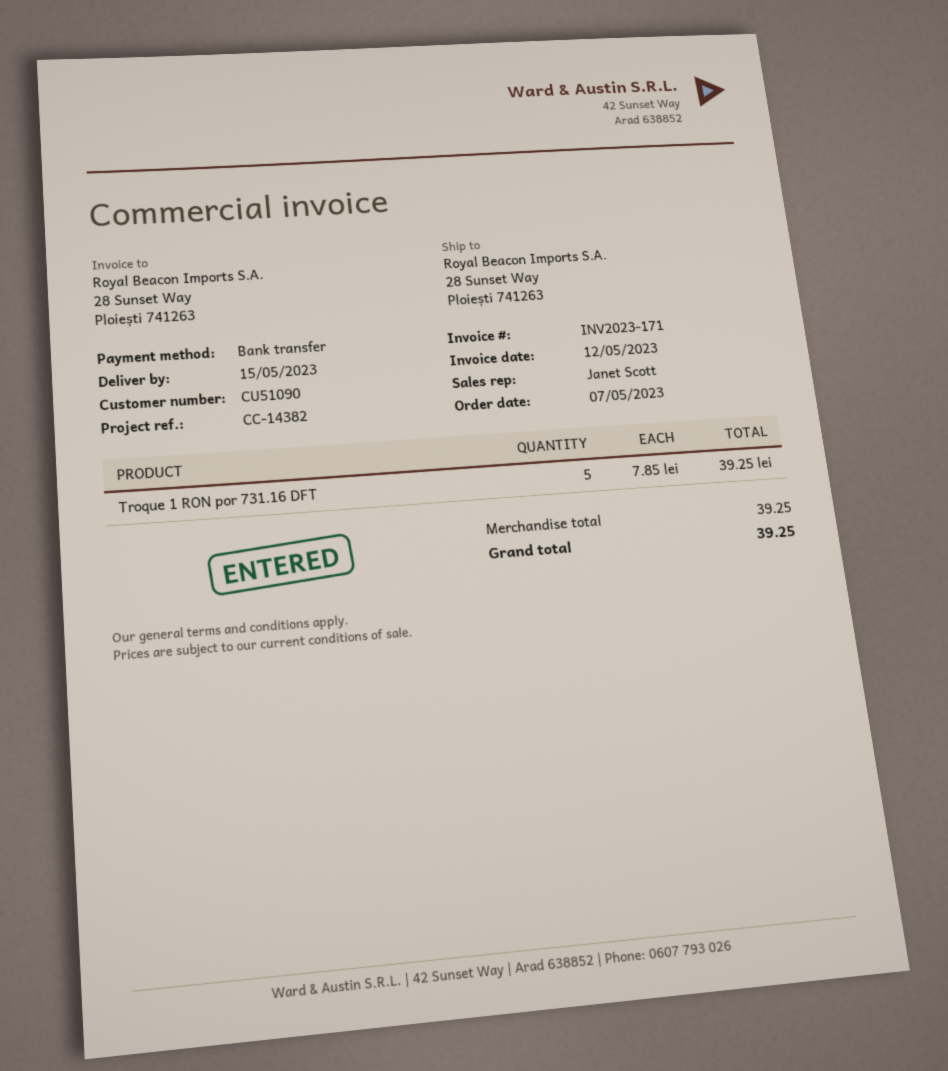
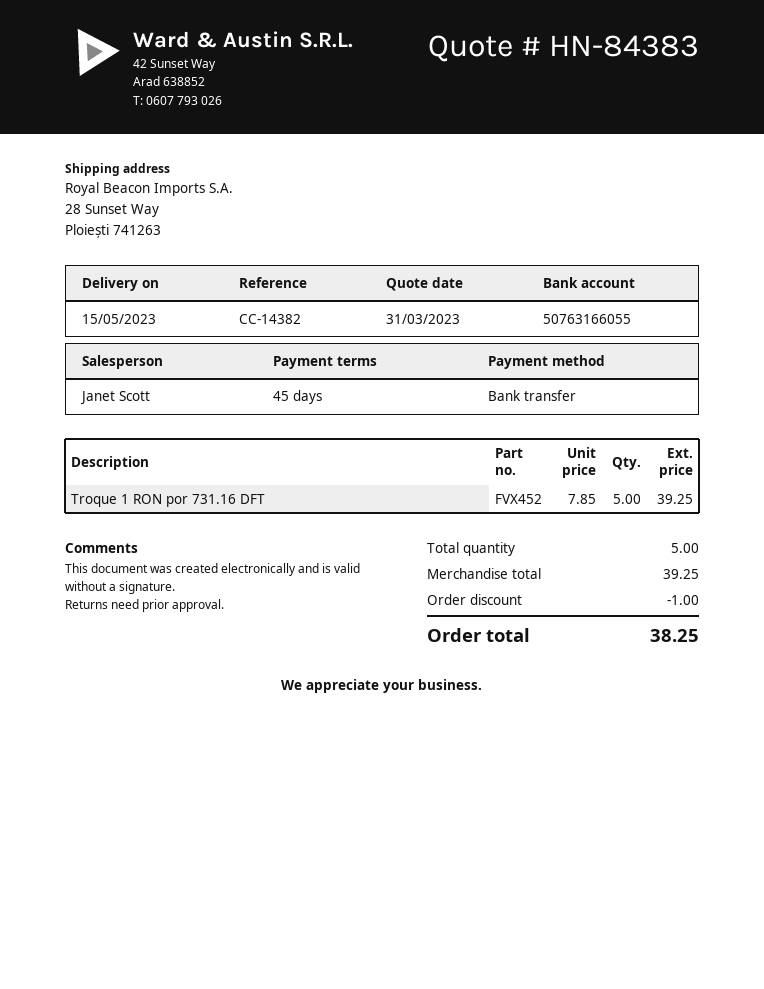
discount: none -> 1.00
total: 39.25 -> 38.25

